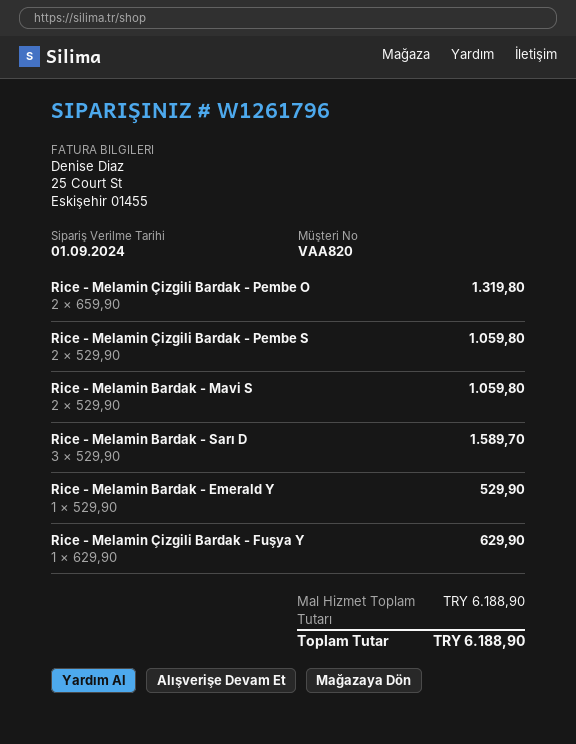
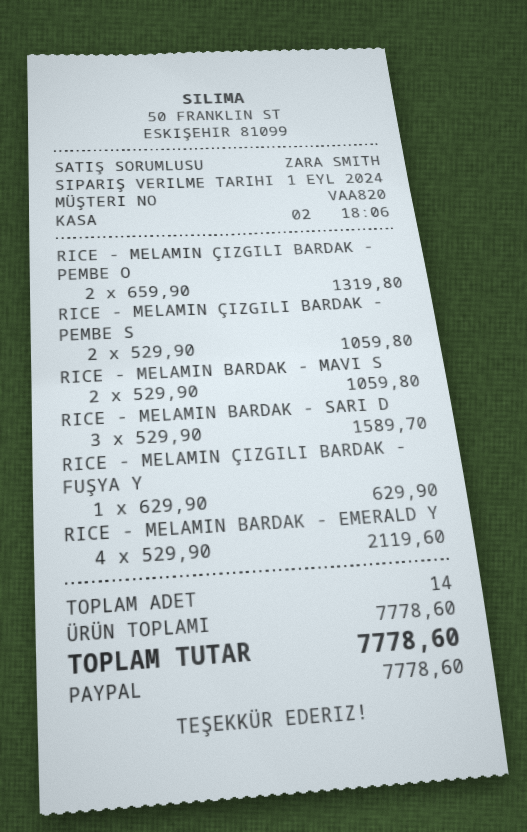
Rice - Melamin Bardak - Emerald Y: 1 x 529.90 = 529.90 -> 4 x 529.90 = 2119.60
subtotal: 6188.90 -> 7778.60
total: 6188.90 -> 7778.60

